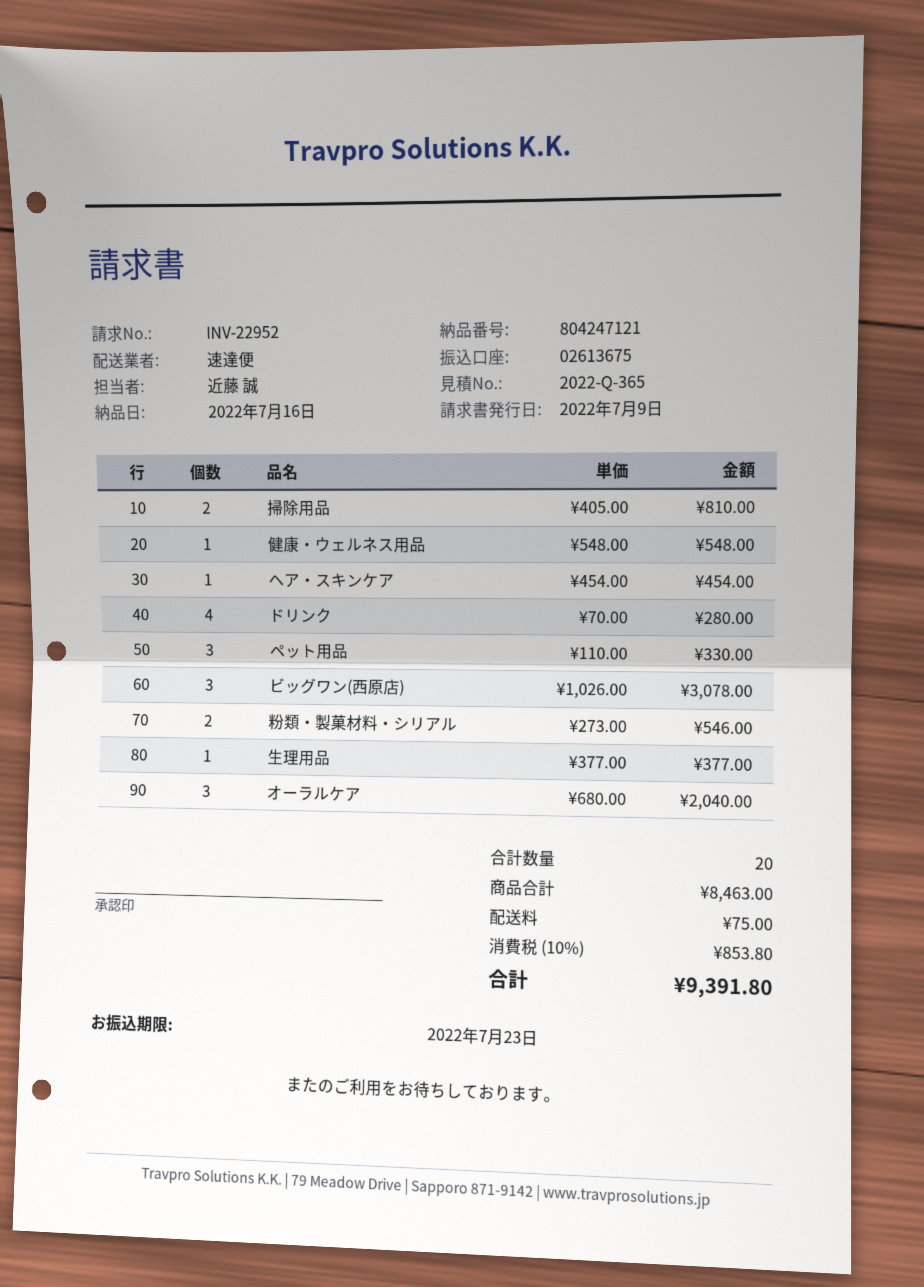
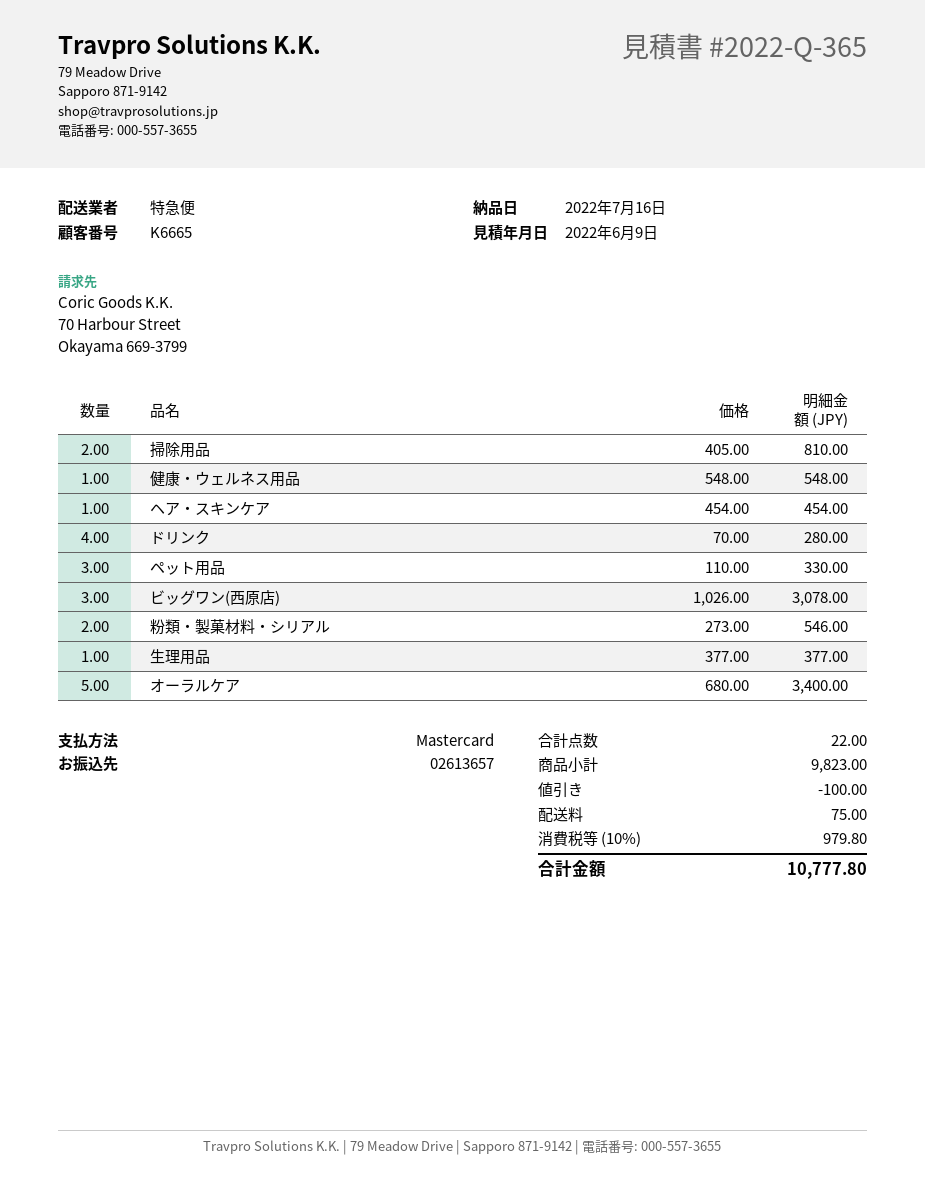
bank account: 02613675 -> 02613657
オーラルケア: 3 x 680.00 = 2040.00 -> 5 x 680.00 = 3400.00
total quantity: 20 -> 22
subtotal: 8463.00 -> 9823.00
discount: none -> 100.00
tax: 10% = 853.80 -> 10% = 979.80
total: 9391.80 -> 10777.80

